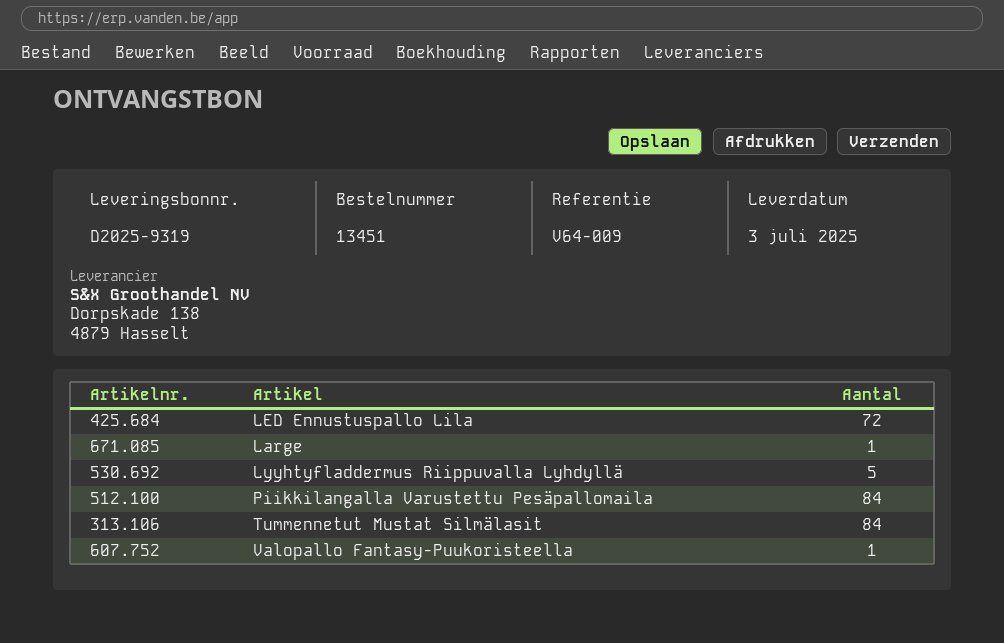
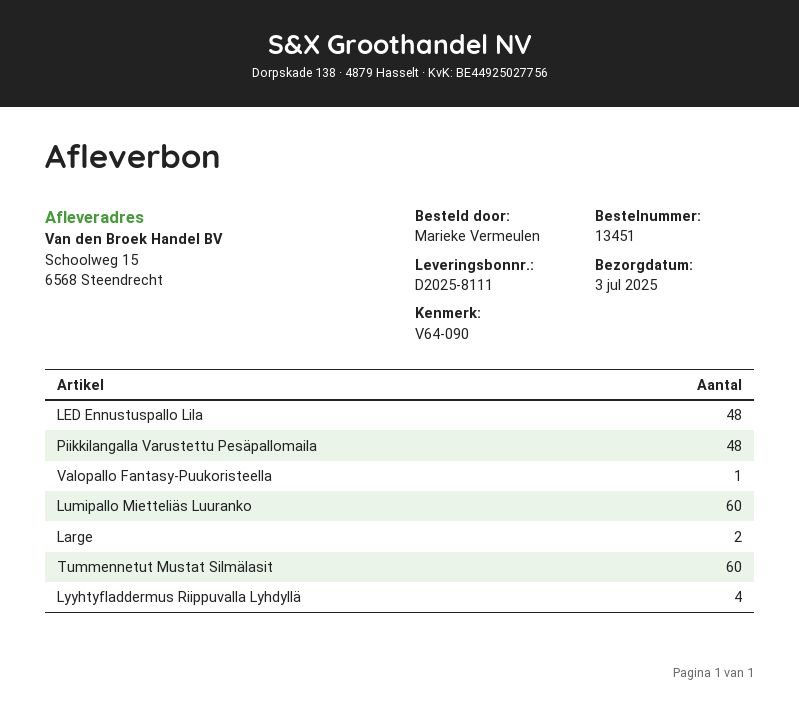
delivery note number: D2025-9319 -> D2025-8111
reference: V64-009 -> V64-090
LED Ennustuspallo Lila: 72 -> 48
Large: 1 -> 2
Lyyhtyfladdermus Riippuvalla Lyhdyllä: 5 -> 4
Piikkilangalla Varustettu Pesäpallomaila: 84 -> 48
Tummennetut Mustat Silmälasit: 84 -> 60
Lumipallo Mietteliäs Luuranko: none -> 60

